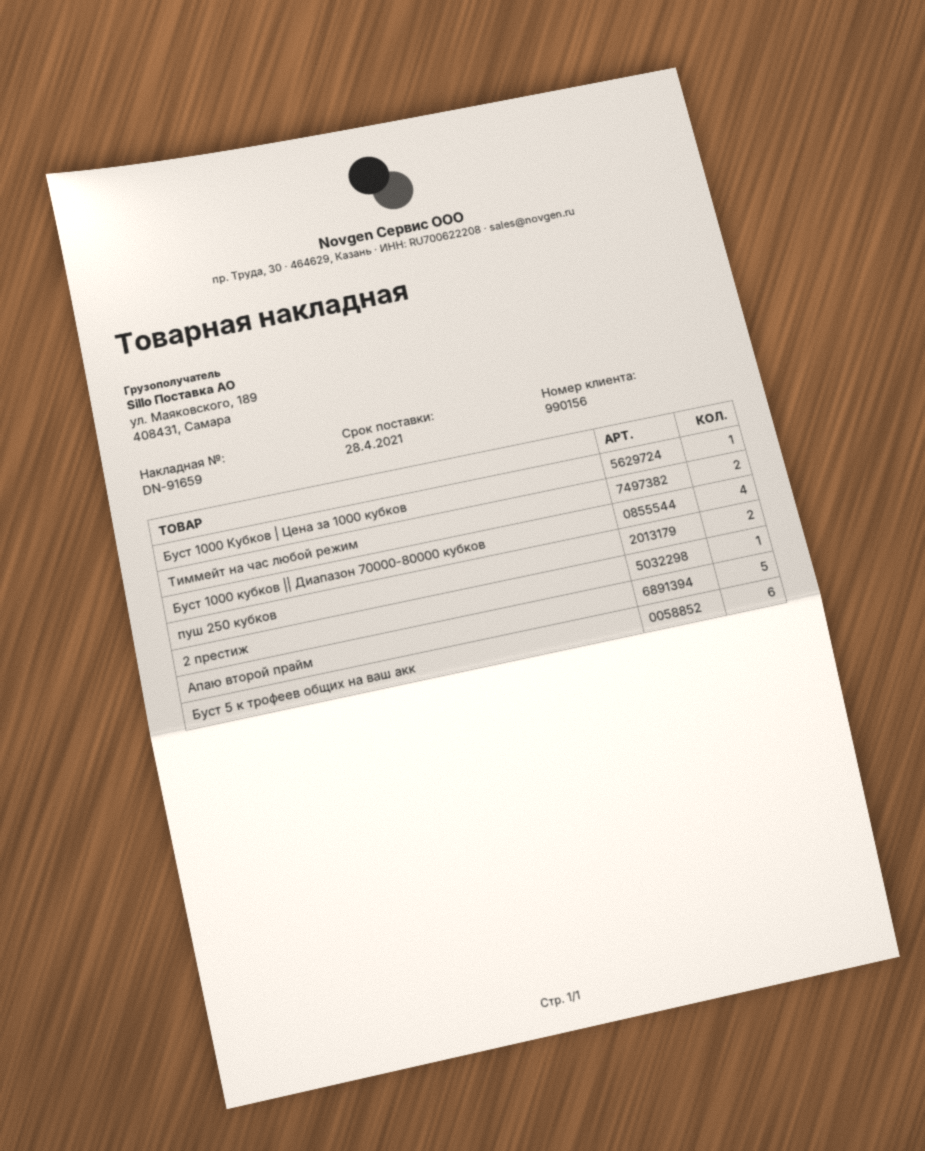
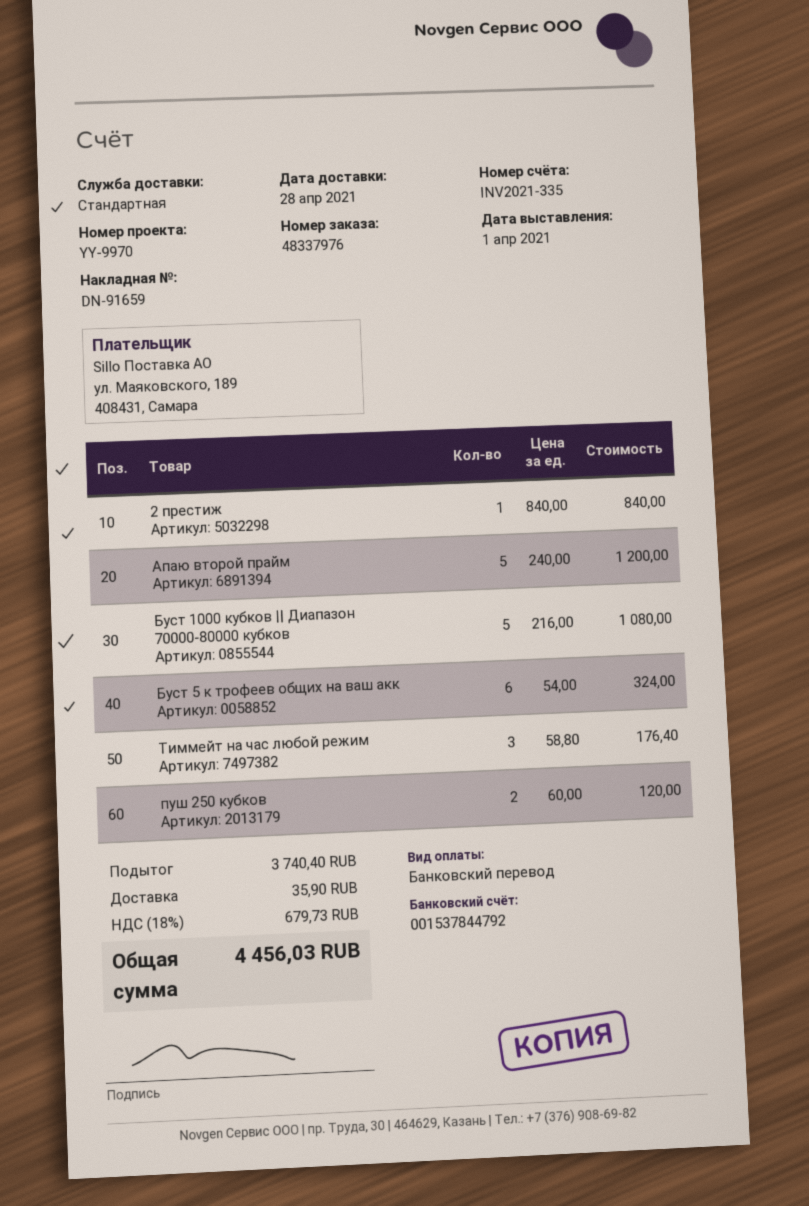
Буст 1000 Кубков | Цена за 1000 кубков: 1 -> none
Тиммейт на час любой режим: 2 -> 3
Буст 1000 кубков || Диапазон 70000-80000 кубков: 4 -> 5

